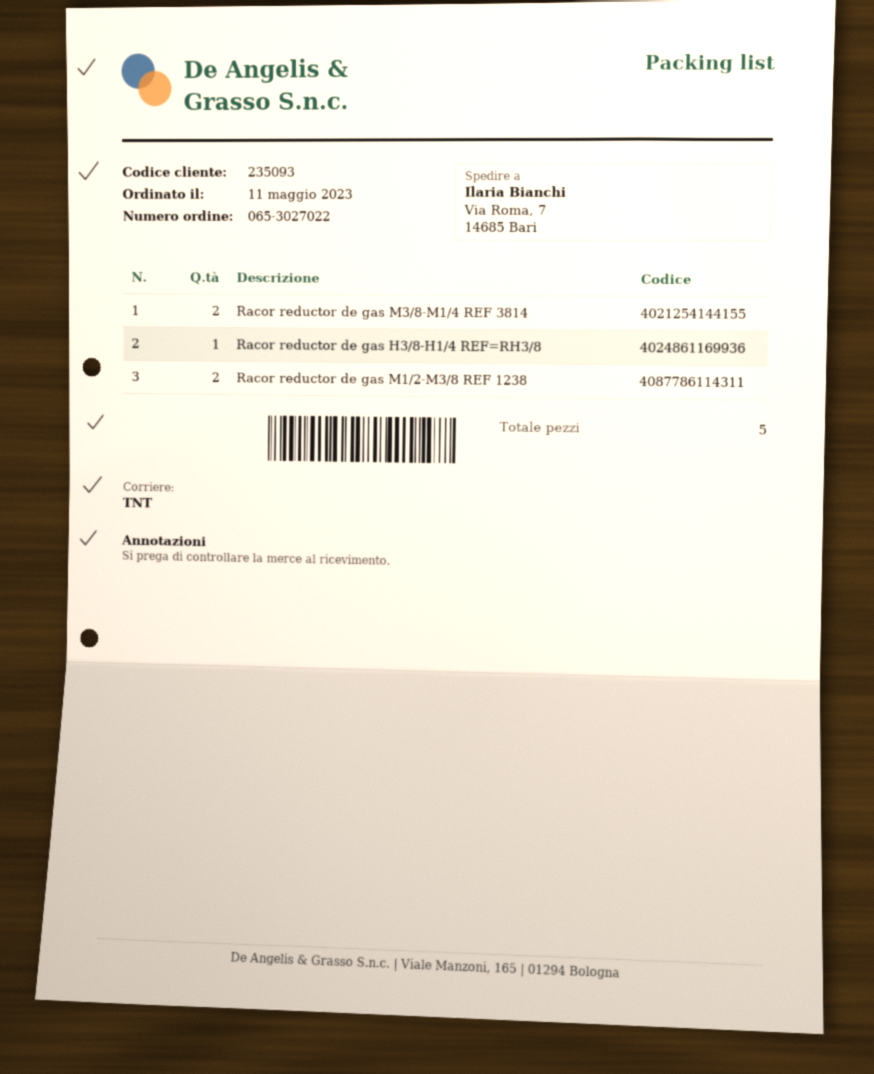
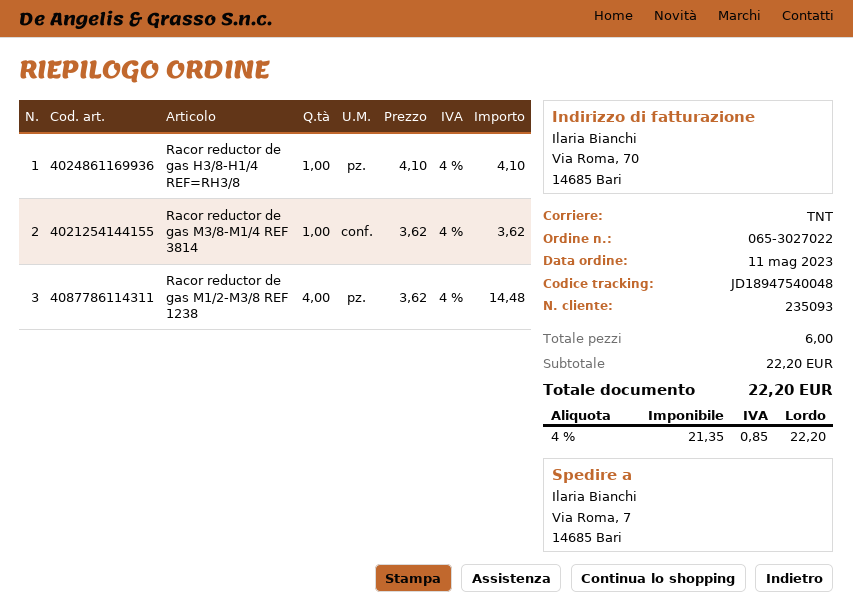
Racor reductor de gas M3/8-M1/4 REF 3814: 2 -> 1
Racor reductor de gas M1/2-M3/8 REF 1238: 2 -> 4
total quantity: 5 -> 6

